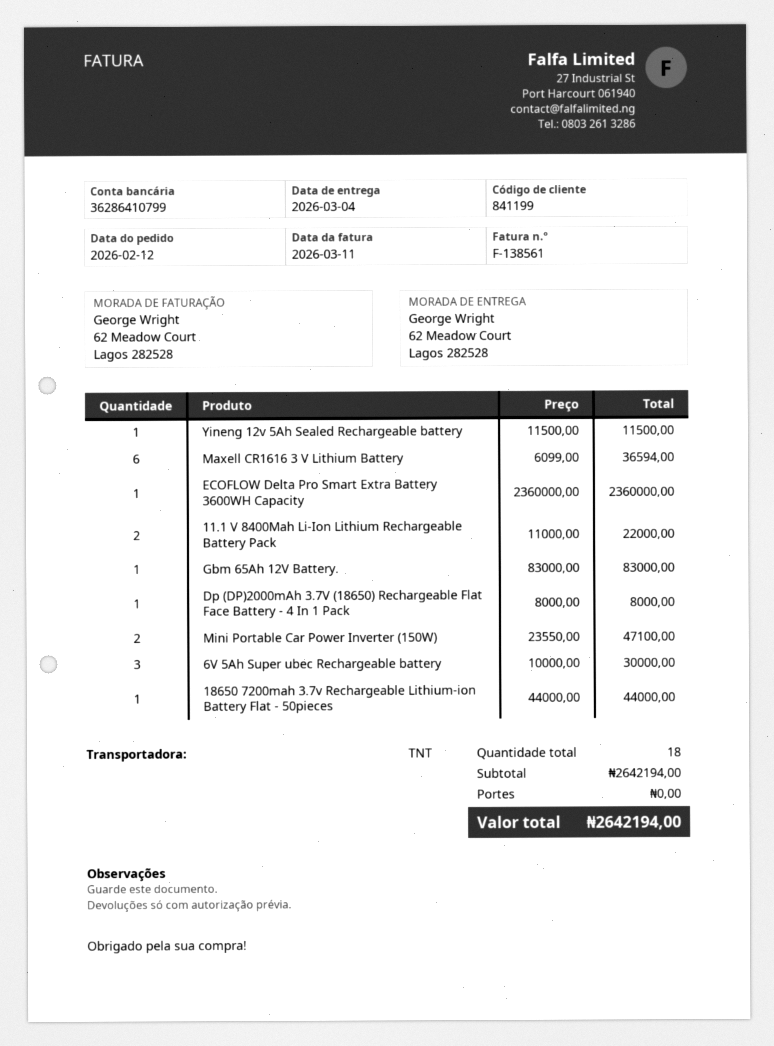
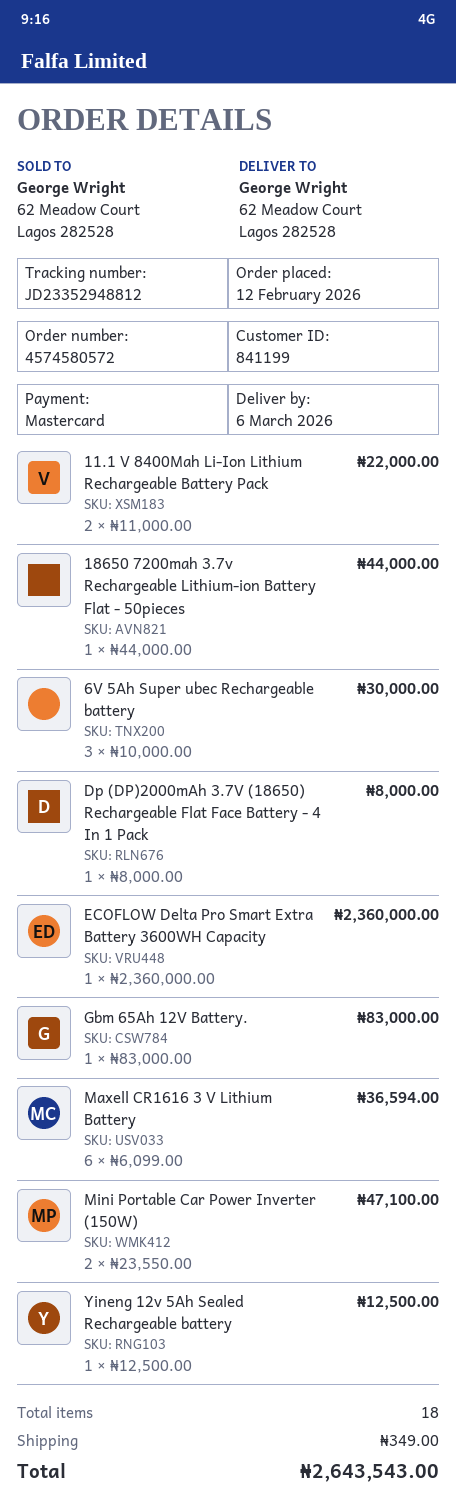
delivery date: 2026-03-04 -> 2026-03-06
Yineng 12v 5Ah Sealed Rechargeable battery: 1 x 11500.00 = 11500.00 -> 1 x 12500.00 = 12500.00
shipping: 0.00 -> 349.00
total: 2642194.00 -> 2643543.00

